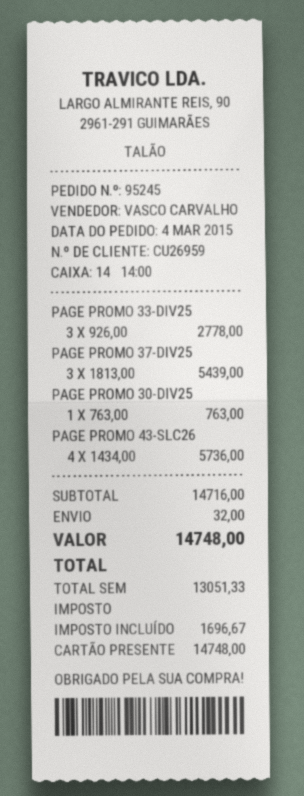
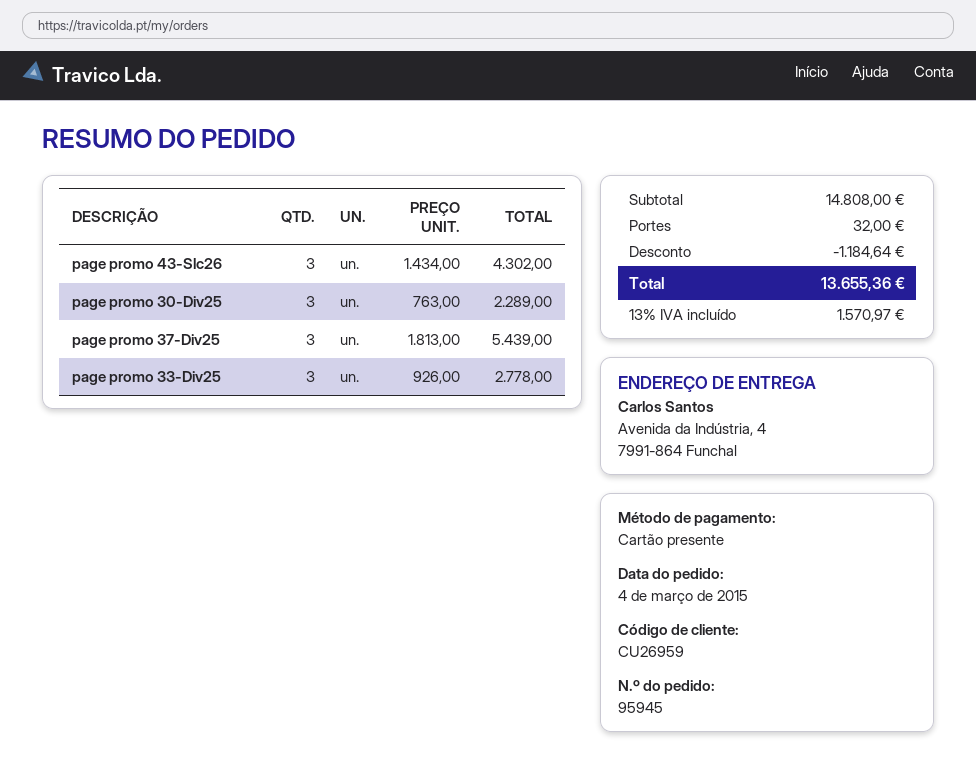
order number: 95245 -> 95945
PAGE PROMO 30-DIV25: 1 x 763.00 = 763.00 -> 3 x 763.00 = 2289.00
PAGE PROMO 43-SLC26: 4 x 1434.00 = 5736.00 -> 3 x 1434.00 = 4302.00
subtotal: 14716.00 -> 14808.00
discount: none -> 1184.64
tax: 1696.67 -> 1570.97
total: 14748.00 -> 13655.36

